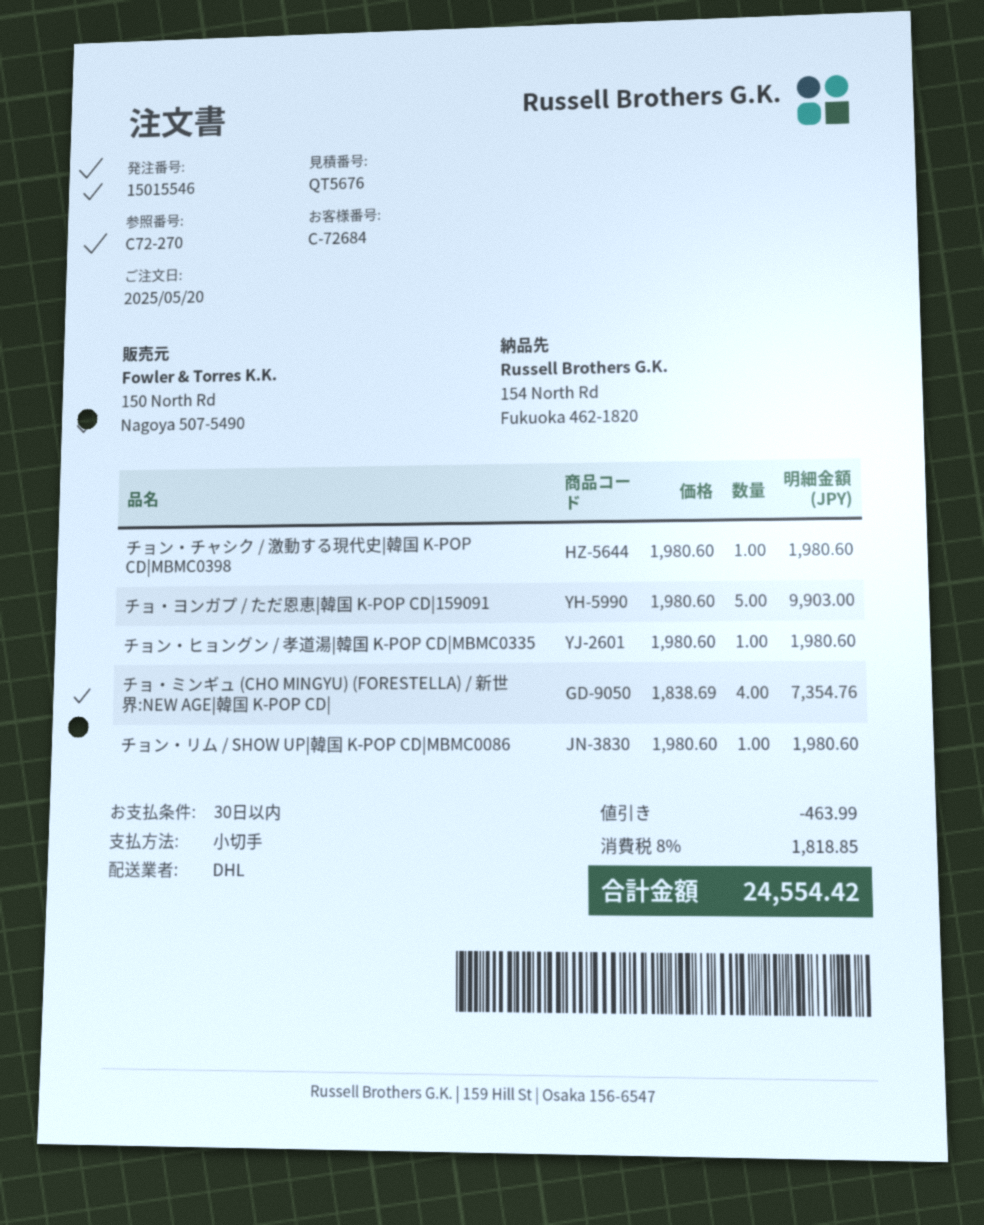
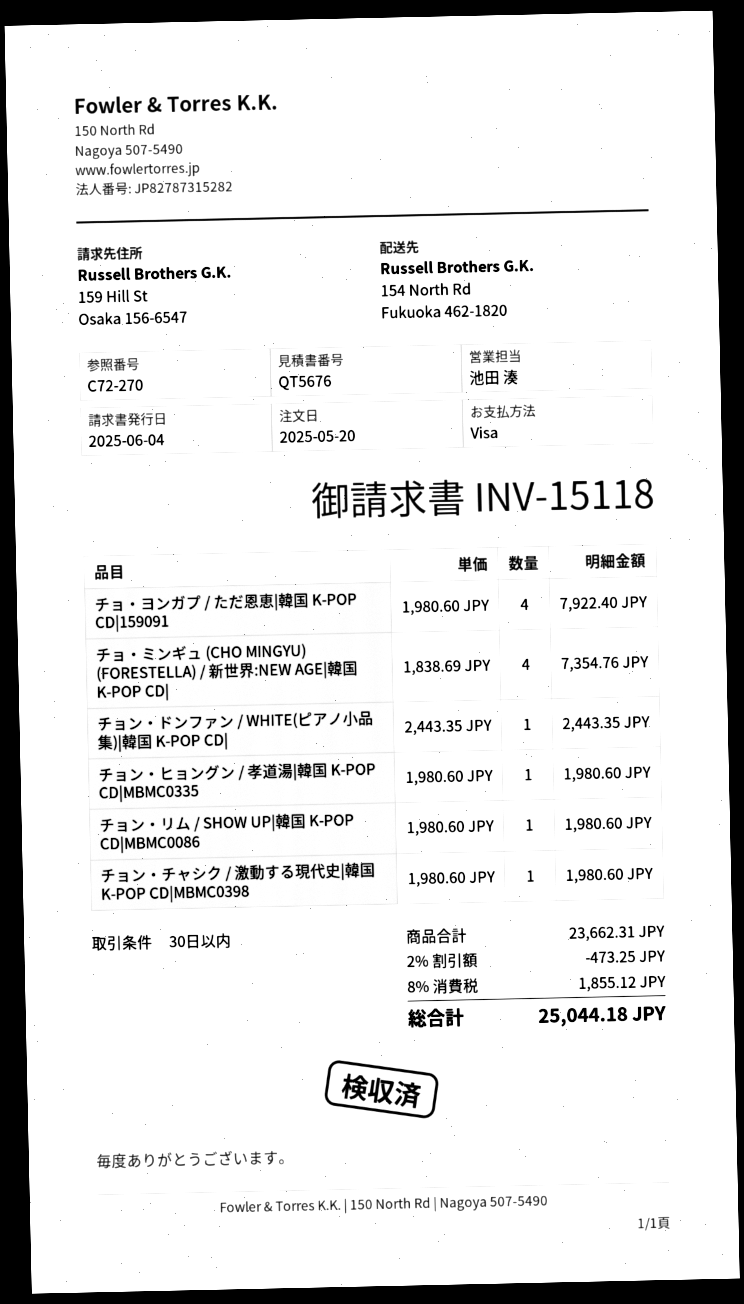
payment method: cheque -> Visa
チョ・ヨンガプ / ただ恩恵|韓国 K-POP CD|159091: 5 x 1980.60 = 9903.00 -> 4 x 1980.60 = 7922.40
チョン・ドンファン / WHITE(ピアノ小品集)|韓国 K-POP CD|: none -> 1 x 2443.35 = 2443.35
discount: 463.99 -> 473.25
tax: 8% = 1818.85 -> 8% = 1855.12
total: 24554.42 -> 25044.18

